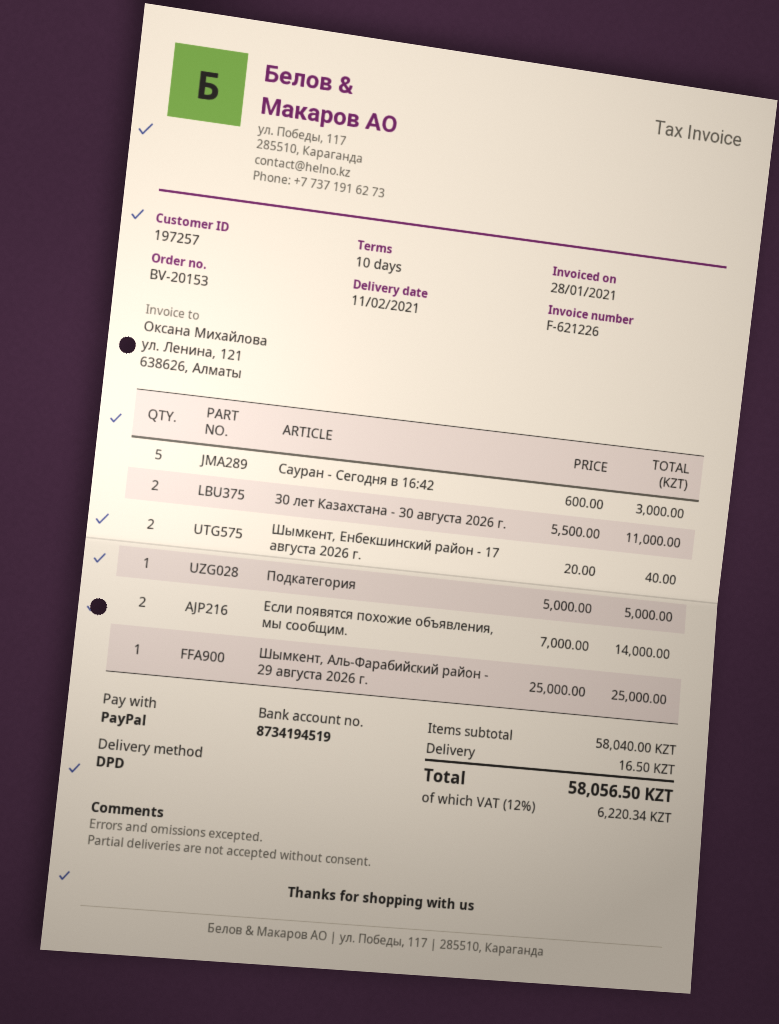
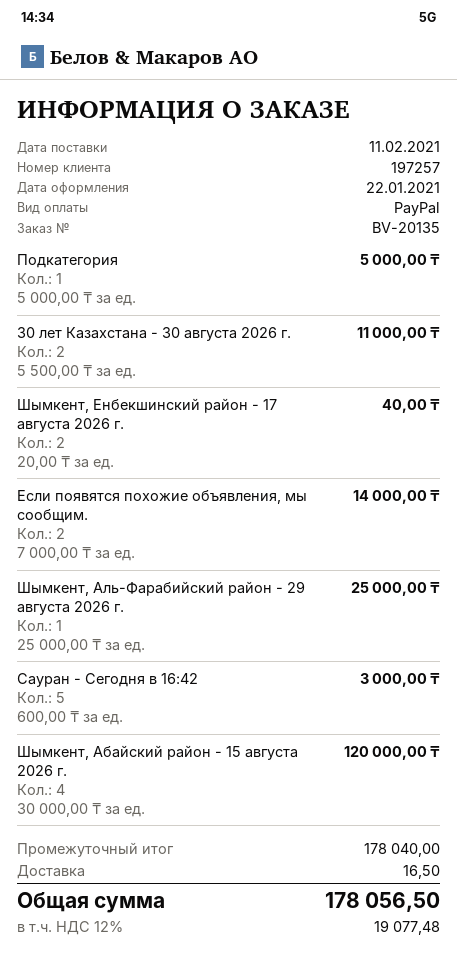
order number: BV-20153 -> BV-20135
Шымкент, Абайский район - 15 августа 2026 г.: none -> 4 x 30000.00 = 120000.00
subtotal: 58040.00 -> 178040.00
tax: 12% = 6220.34 -> 12% = 19077.48
total: 58056.50 -> 178056.50

